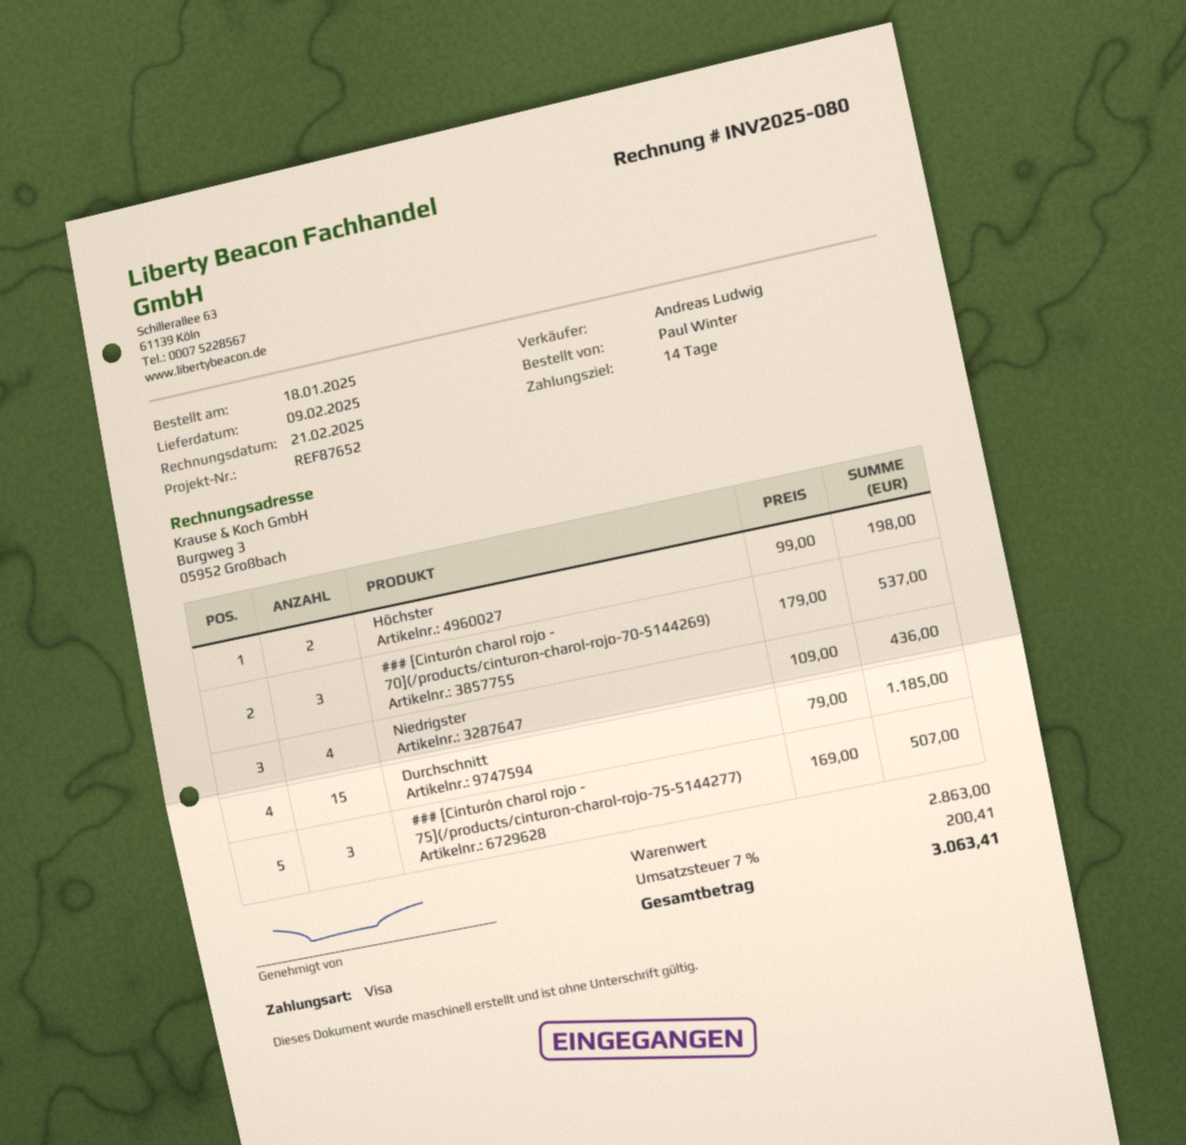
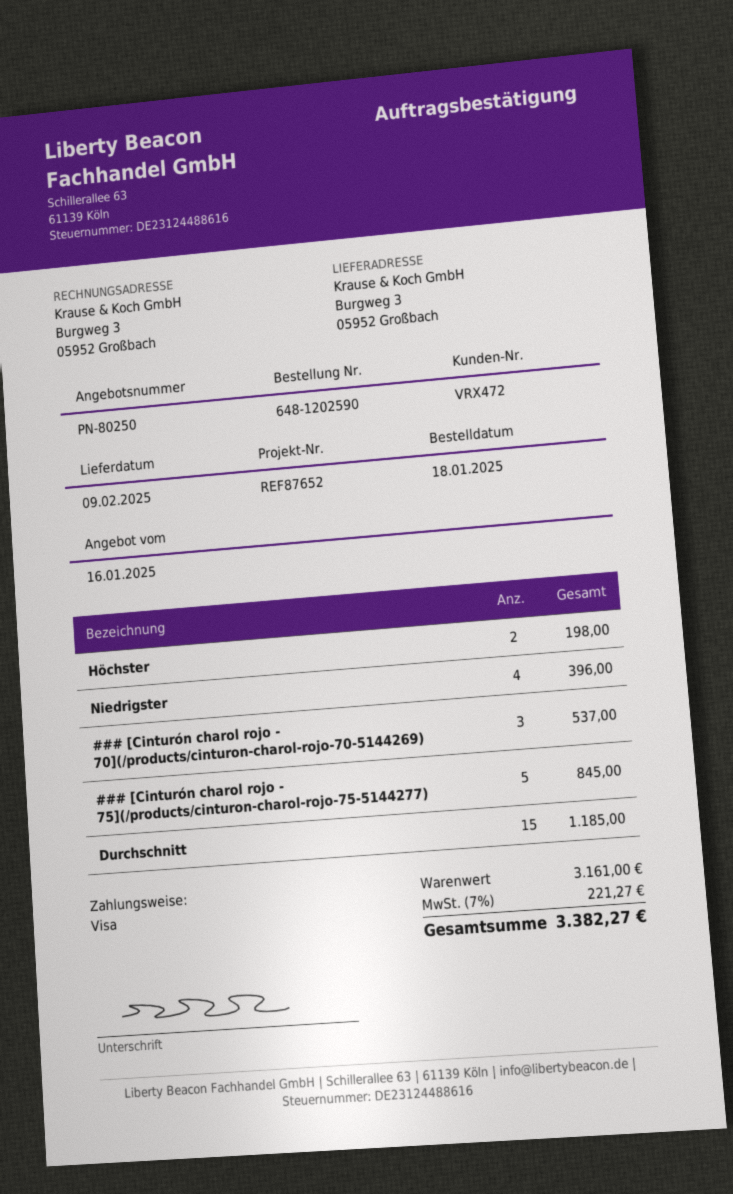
Niedrigster: 4 for 436.00 -> 4 for 396.00
### [Cinturón charol rojo - 75](/products/cinturon-charol-rojo-75-5144277): 3 for 507.00 -> 5 for 845.00
subtotal: 2863.00 -> 3161.00
tax: 7% = 200.41 -> 7% = 221.27
total: 3063.41 -> 3382.27

